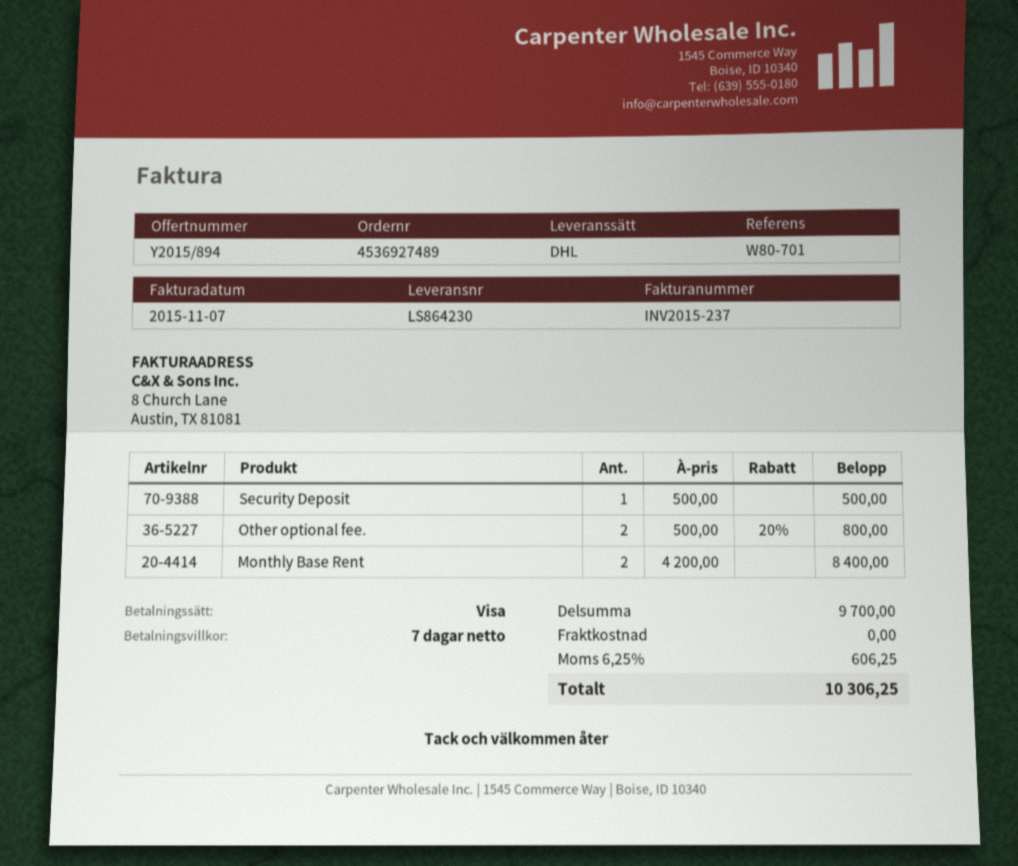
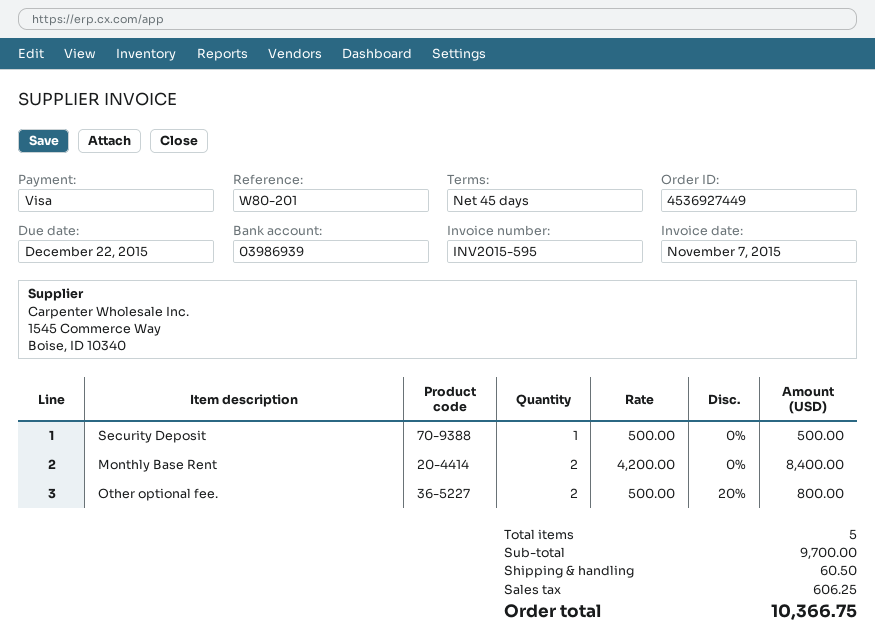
order number: 4536927489 -> 4536927449
invoice number: INV2015-237 -> INV2015-595
payment terms: 7 days -> 45 days
reference: W80-701 -> W80-201
shipping: 0.00 -> 60.50
total: 10306.25 -> 10366.75

